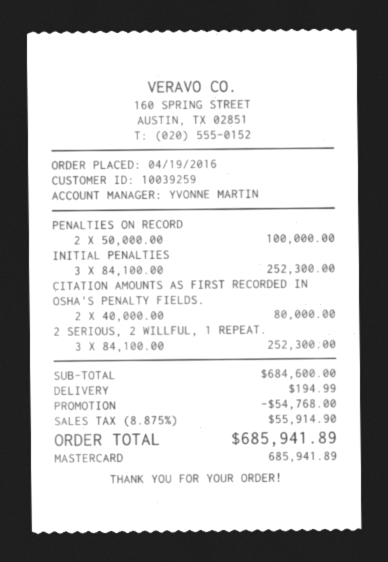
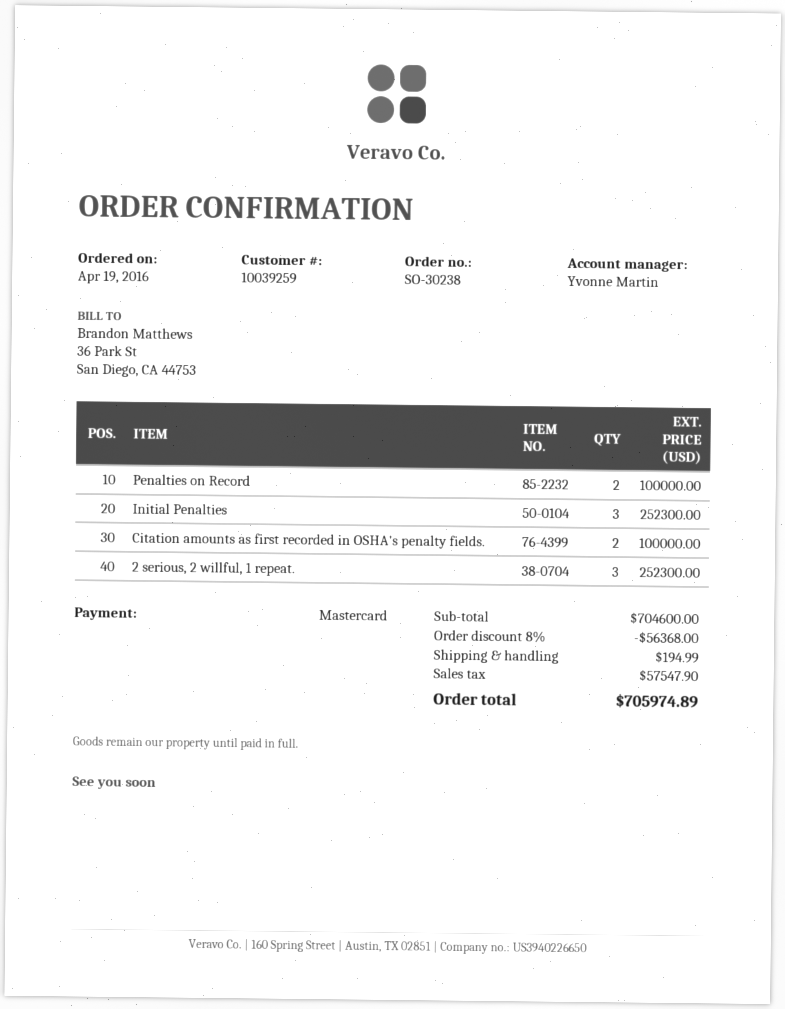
CITATION AMOUNTS AS FIRST RECORDED IN OSHA'S PENALTY FIELDS.: 2 for 80000.00 -> 2 for 100000.00
subtotal: 684600.00 -> 704600.00
discount: 54768.00 -> 56368.00
tax: 55914.90 -> 57547.90
total: 685941.89 -> 705974.89

